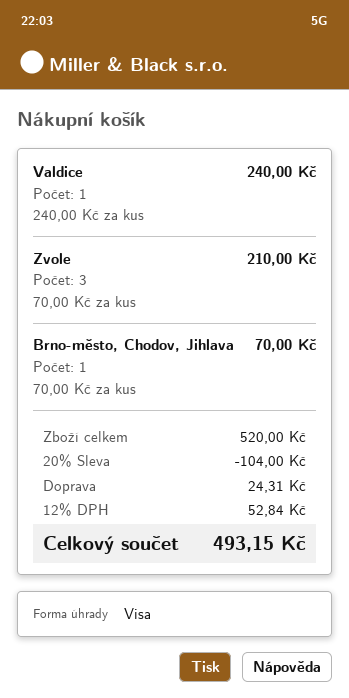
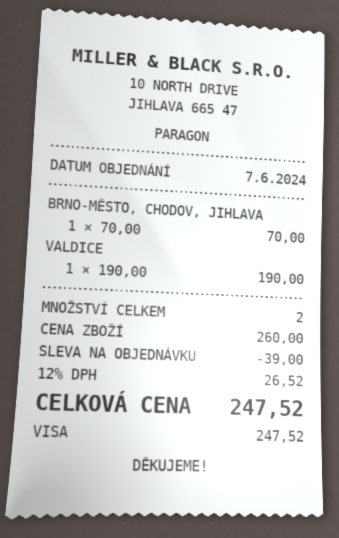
Valdice: 1 x 240.00 = 240.00 -> 1 x 190.00 = 190.00
Zvole: 3 x 70.00 = 210.00 -> none
subtotal: 520.00 -> 260.00
discount: 104.00 -> 39.00
shipping: 24.31 -> none
tax: 12% = 52.84 -> 12% = 26.52
total: 493.15 -> 247.52

